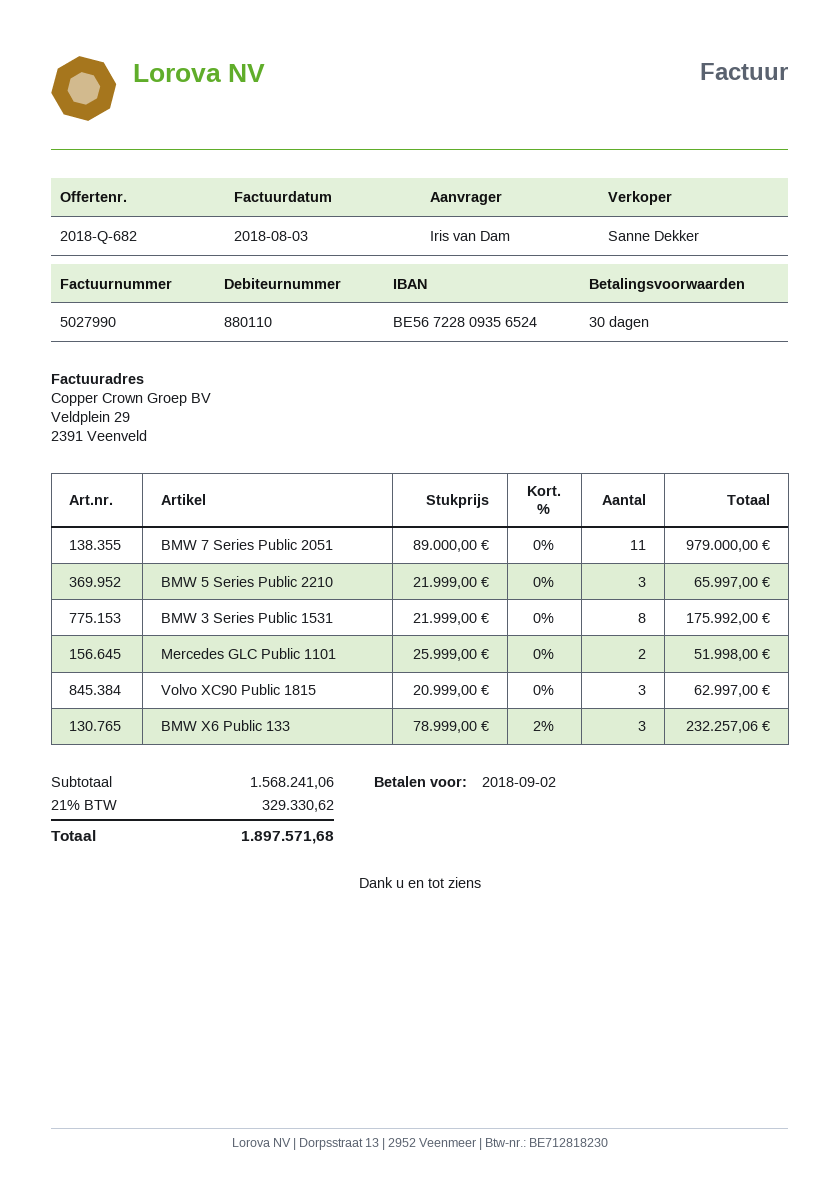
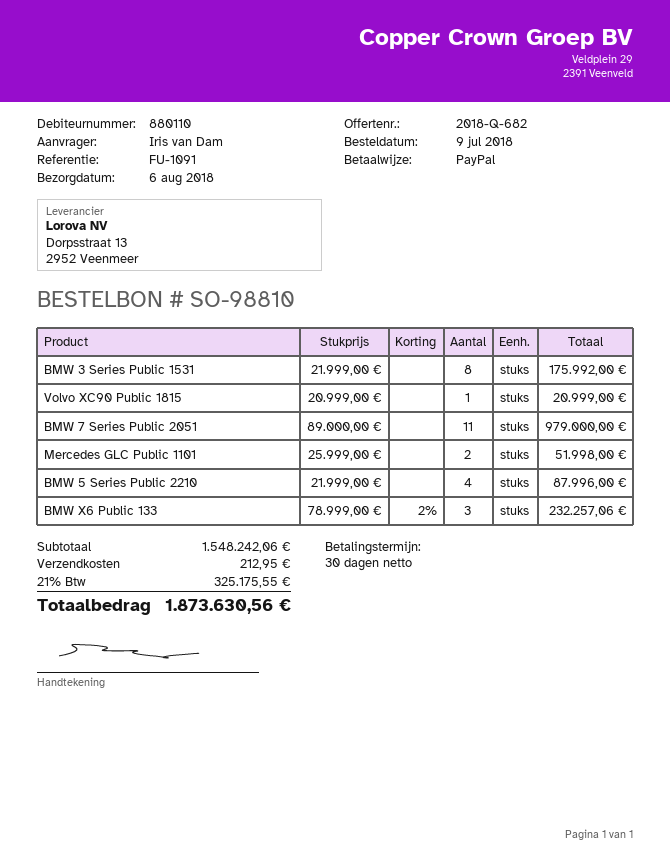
BMW 5 Series Public 2210: 3 x 21999.00 = 65997.00 -> 4 x 21999.00 = 87996.00
Volvo XC90 Public 1815: 3 x 20999.00 = 62997.00 -> 1 x 20999.00 = 20999.00
subtotal: 1568241.06 -> 1548242.06
shipping: none -> 212.95
tax: 21% = 329330.62 -> 21% = 325175.55
total: 1897571.68 -> 1873630.56

